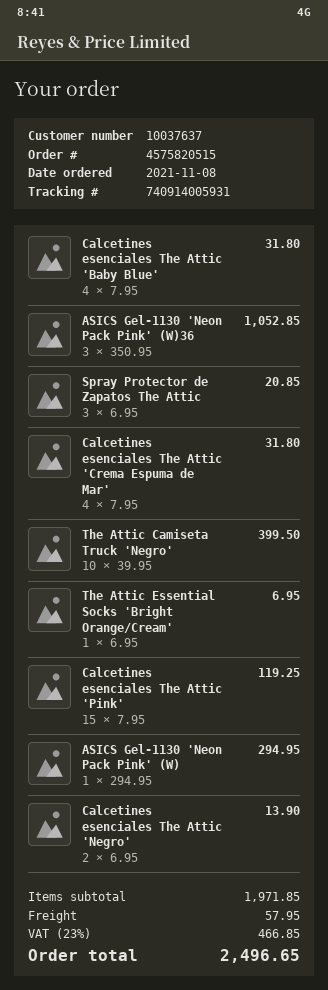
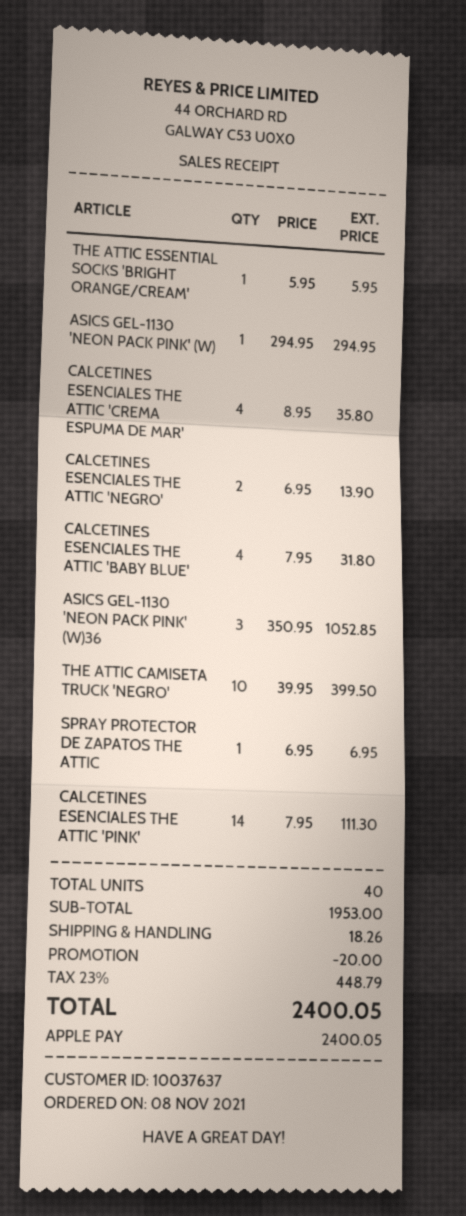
Spray Protector de Zapatos The Attic: 3 x 6.95 = 20.85 -> 1 x 6.95 = 6.95
Calcetines esenciales The Attic 'Crema Espuma de Mar': 4 x 7.95 = 31.80 -> 4 x 8.95 = 35.80
The Attic Essential Socks 'Bright Orange/Cream': 1 x 6.95 = 6.95 -> 1 x 5.95 = 5.95
Calcetines esenciales The Attic 'Pink': 15 x 7.95 = 119.25 -> 14 x 7.95 = 111.30
subtotal: 1971.85 -> 1953.00
discount: none -> 20.00
shipping: 57.95 -> 18.26
tax: 23% = 466.85 -> 23% = 448.79
total: 2496.65 -> 2400.05

